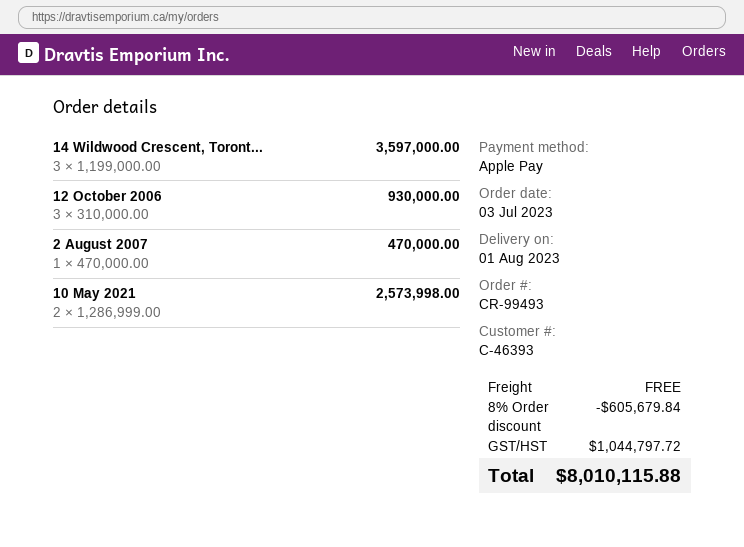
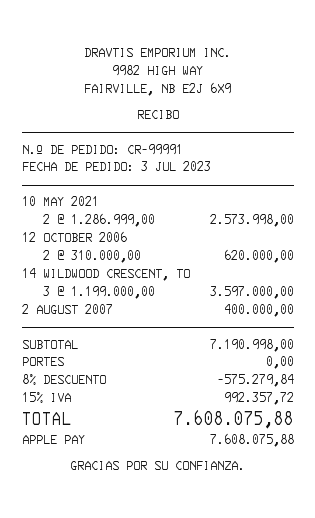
order number: CR-99493 -> CR-99991
12 October 2006: 3 x 310000.00 = 930000.00 -> 2 x 310000.00 = 620000.00
2 August 2007: 1 x 470000.00 = 470000.00 -> 1 x 400000.00 = 400000.00
discount: 8% = 605679.84 -> 8% = 575279.84
tax: 1044797.72 -> 992357.72
total: 8010115.88 -> 7608075.88

